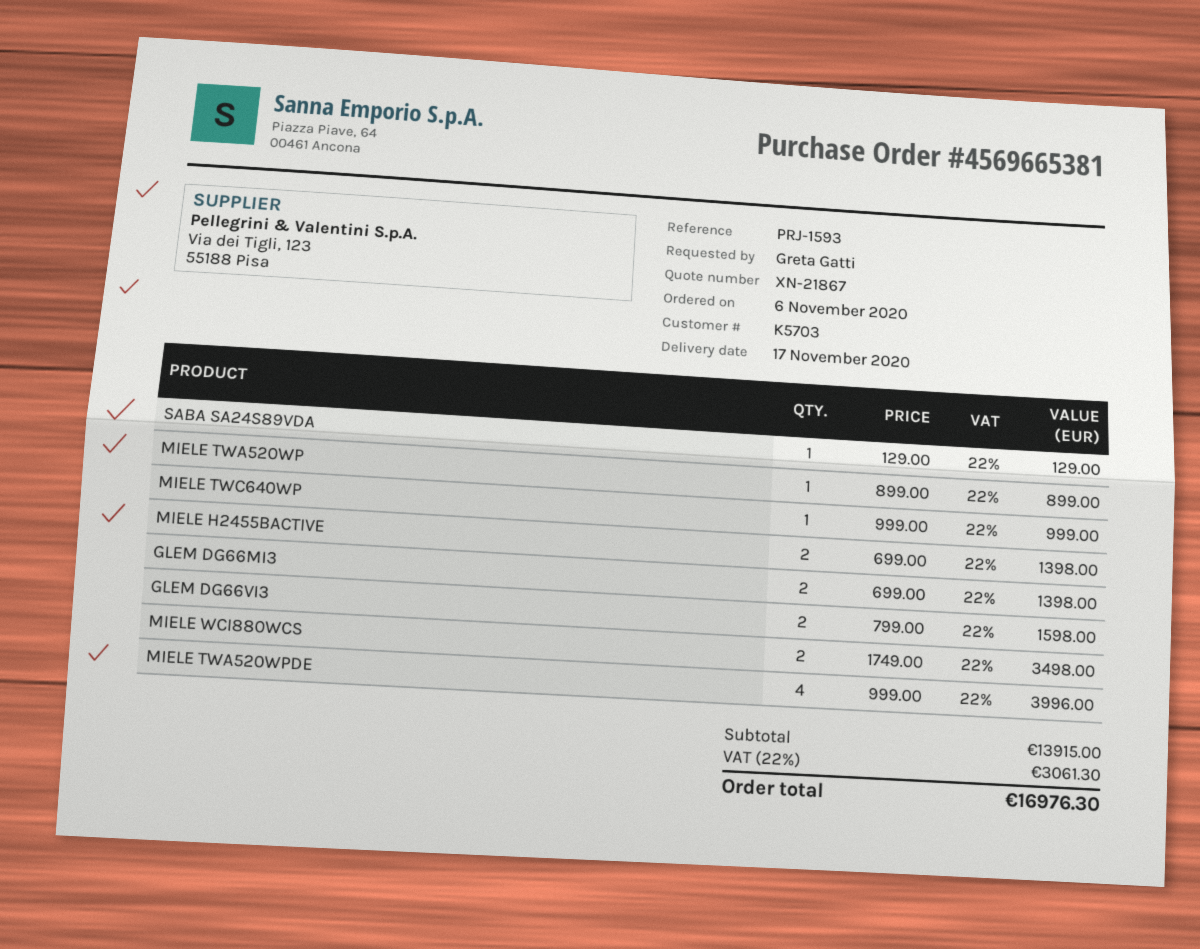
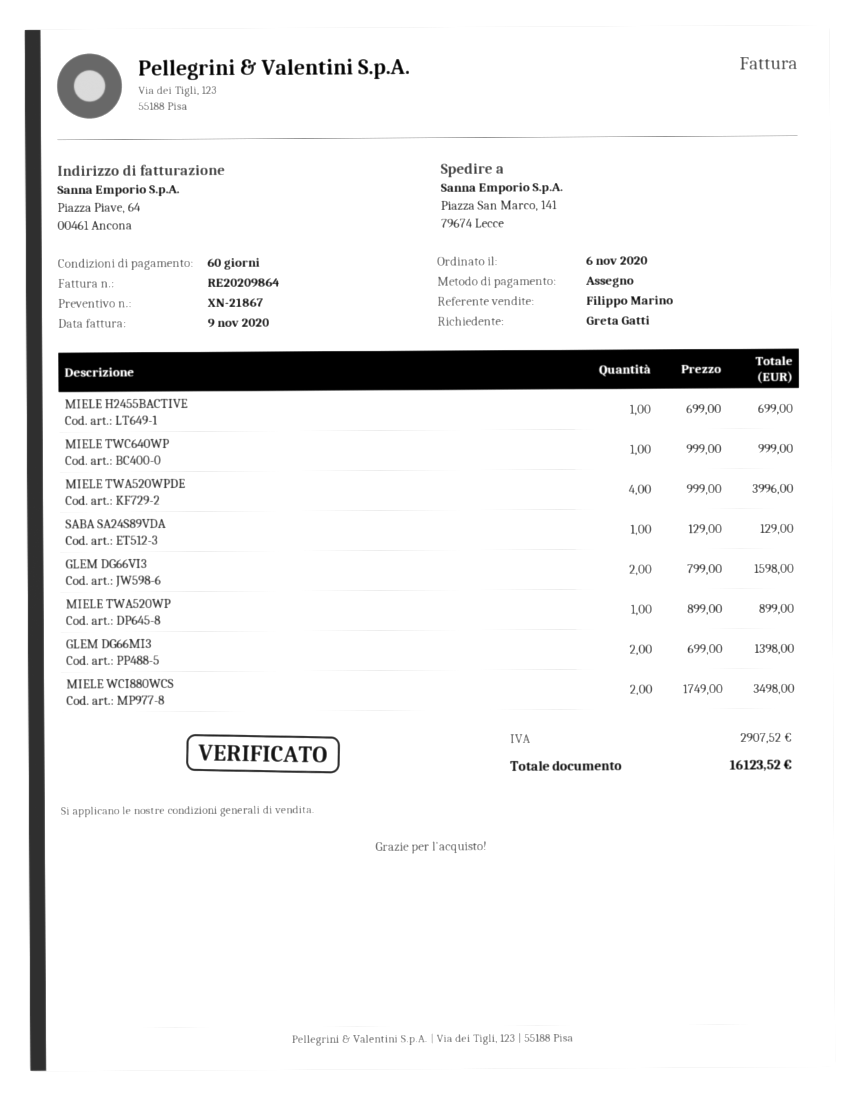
MIELE H2455BACTIVE: 2 x 699.00 = 1398.00 -> 1 x 699.00 = 699.00
tax: 3061.30 -> 2907.52
total: 16976.30 -> 16123.52

